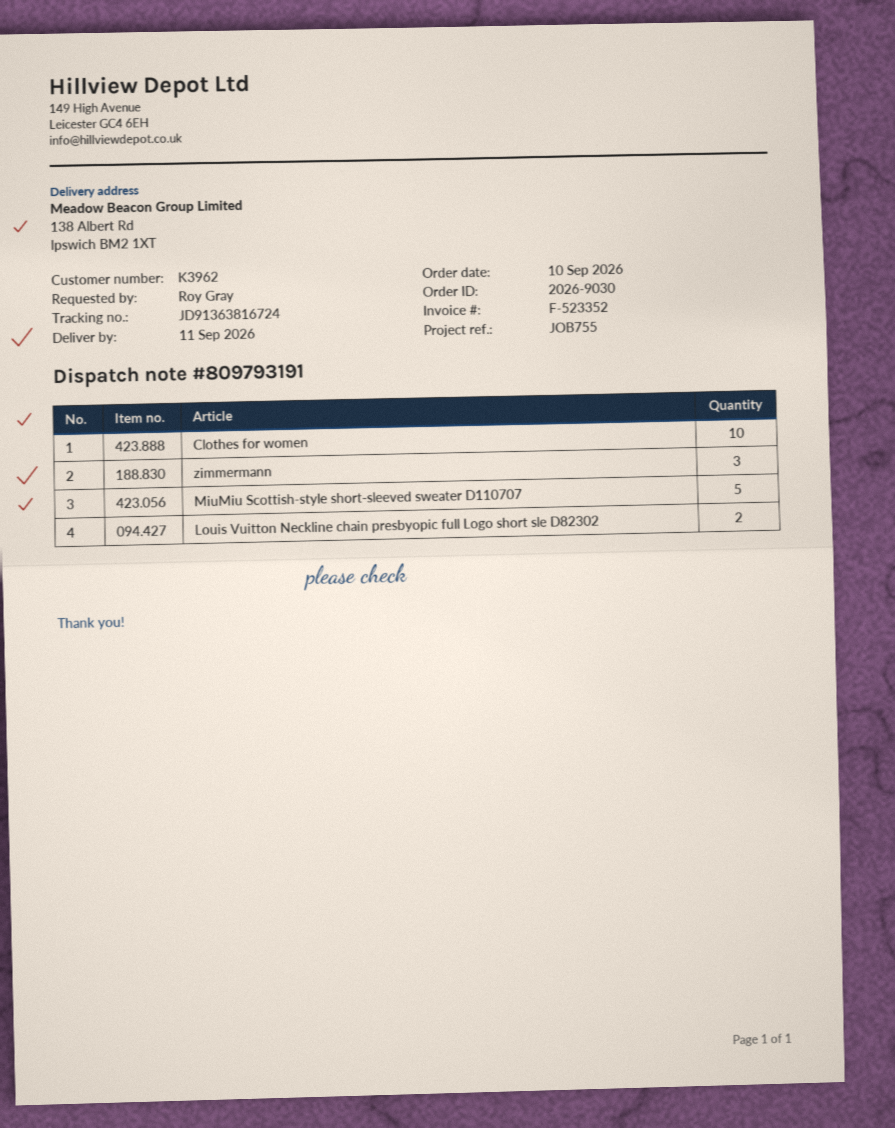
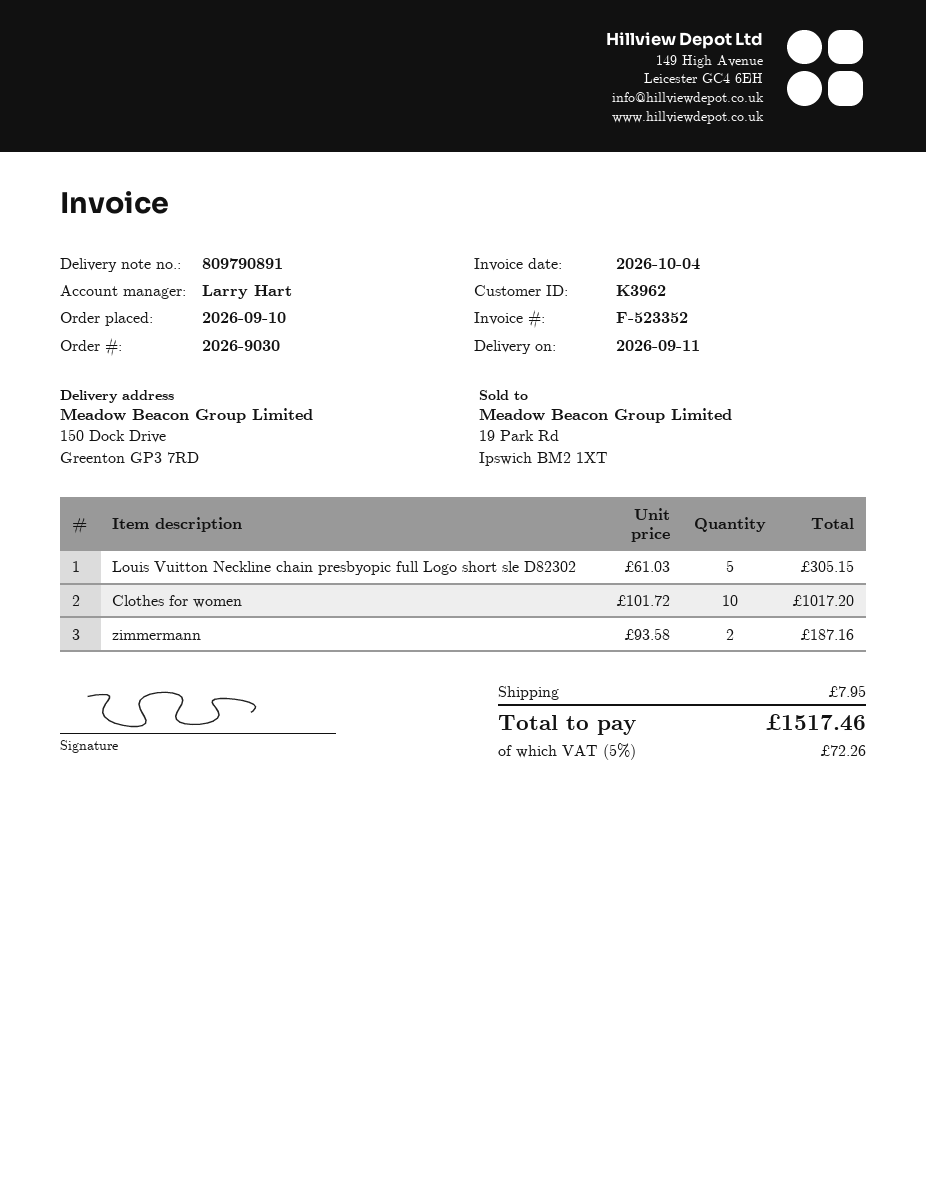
delivery note number: 809793191 -> 809790891
ship to: 138 Albert Rd, Ipswich BM2 1XT -> 150 Dock Drive, Greenton GP3 7RD
zimmermann: 3 -> 2
MiuMiu Scottish-style short-sleeved sweater D110707: 5 -> none
Louis Vuitton Neckline chain presbyopic full Logo short sle D82302: 2 -> 5

